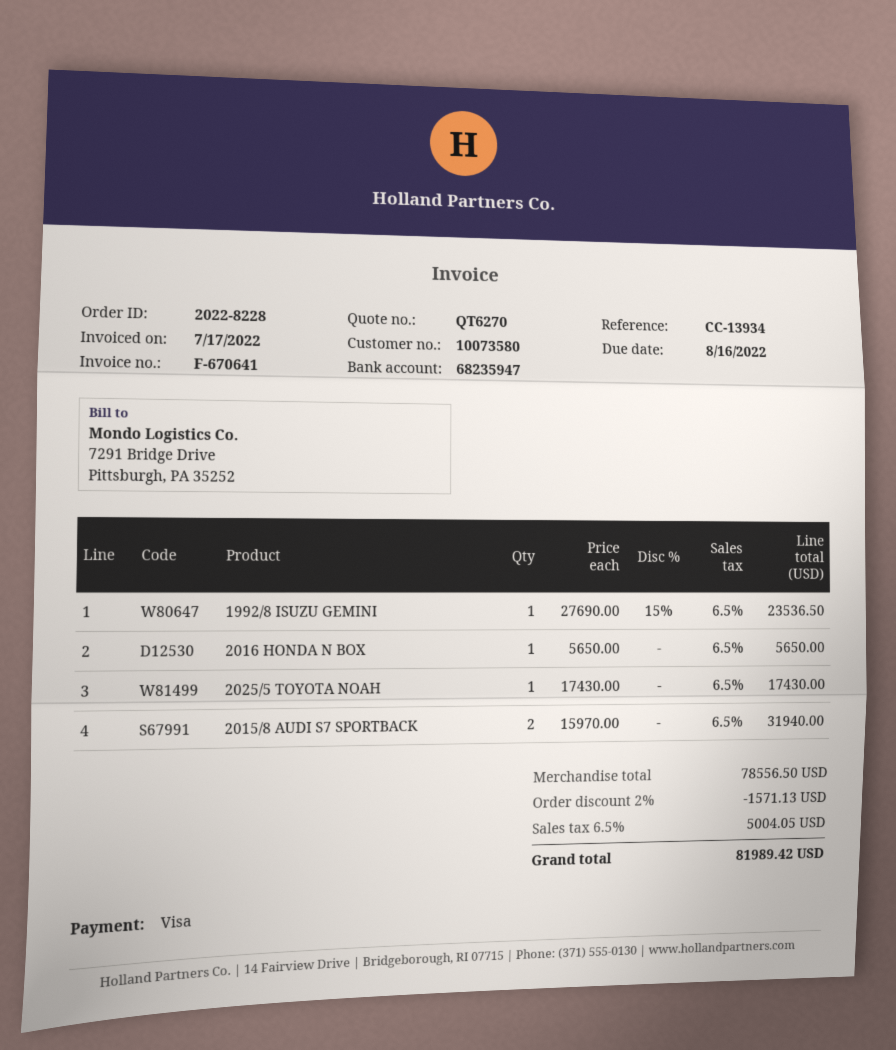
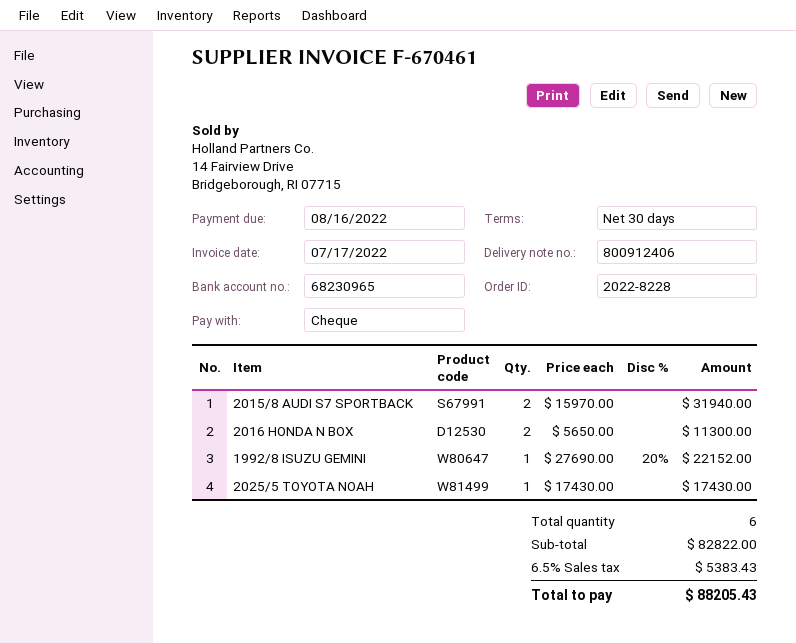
invoice number: F-670641 -> F-670461
payment method: Visa -> cheque
bank account: 68235947 -> 68230965
1992/8 ISUZU GEMINI: 1 x 27690.00 - 15% = 23536.50 -> 1 x 27690.00 - 20% = 22152.00
2016 HONDA N BOX: 1 x 5650.00 = 5650.00 -> 2 x 5650.00 = 11300.00
subtotal: 78556.50 -> 82822.00
discount: 2% = 1571.13 -> none
tax: 6.5% = 5004.05 -> 6.5% = 5383.43
total: 81989.42 -> 88205.43

